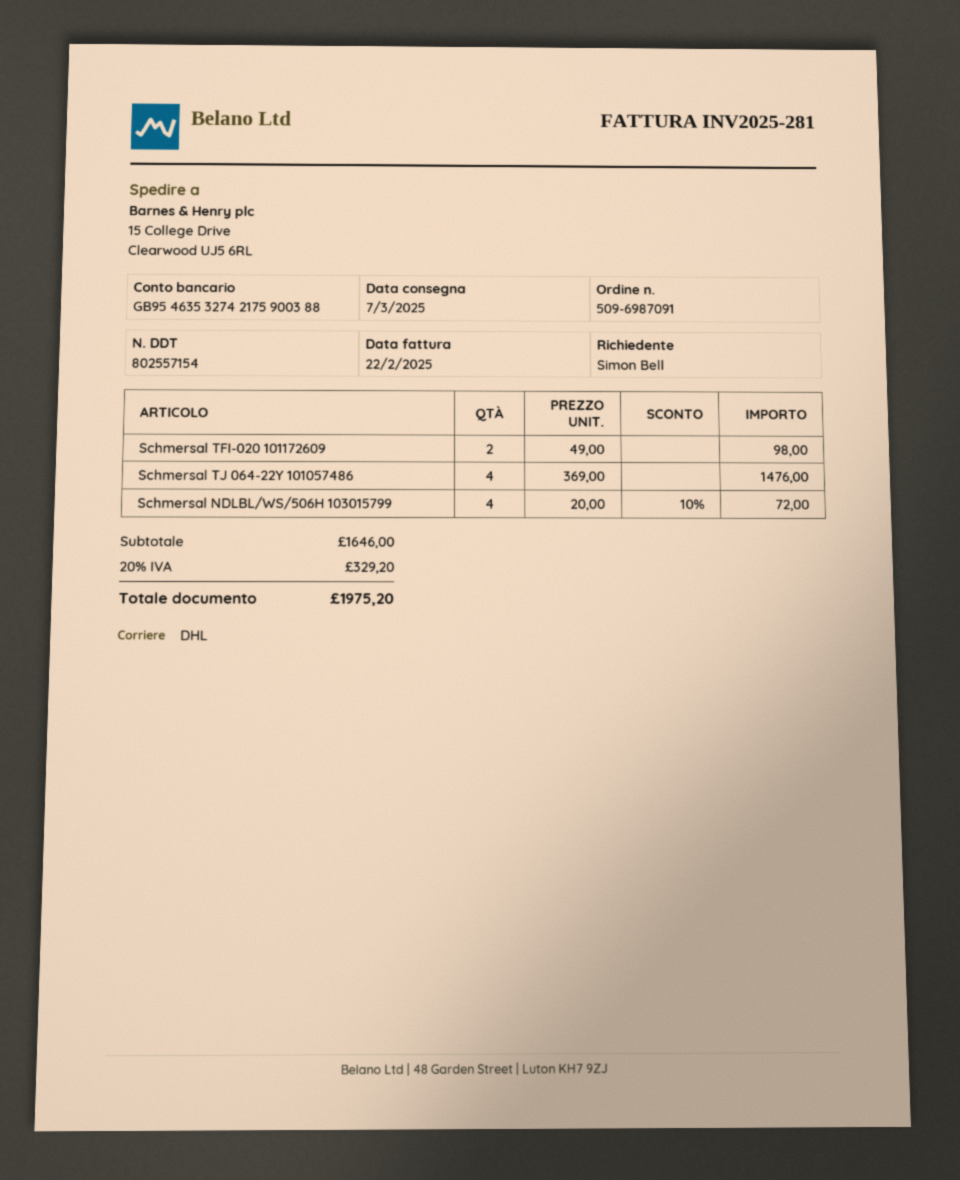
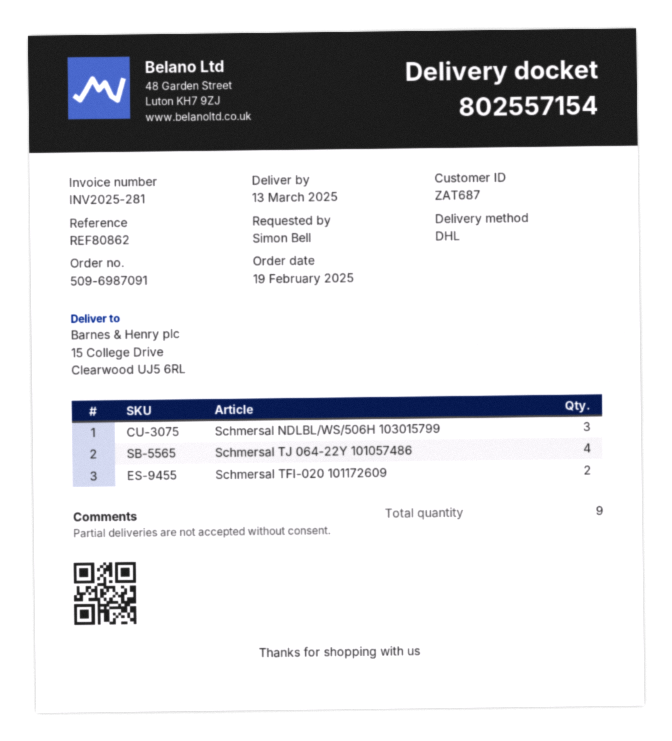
delivery date: 2025-03-07 -> 2025-03-13
Schmersal NDLBL/WS/506H 103015799: 4 -> 3

